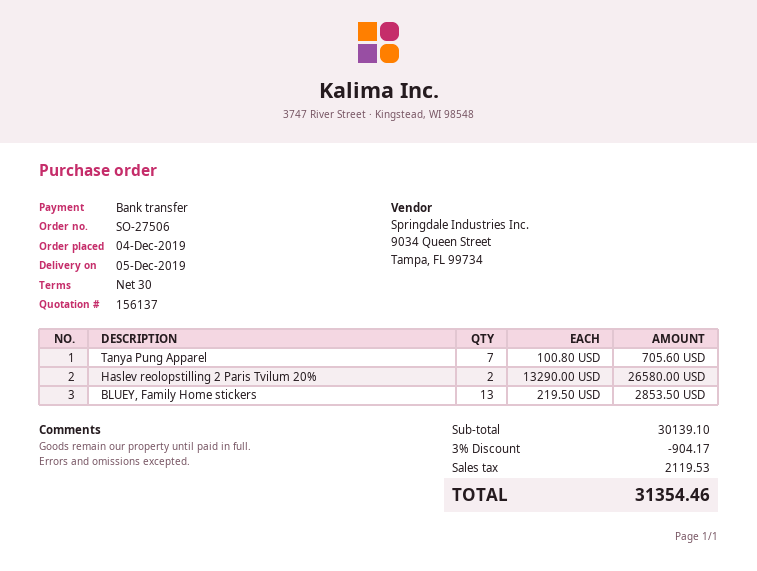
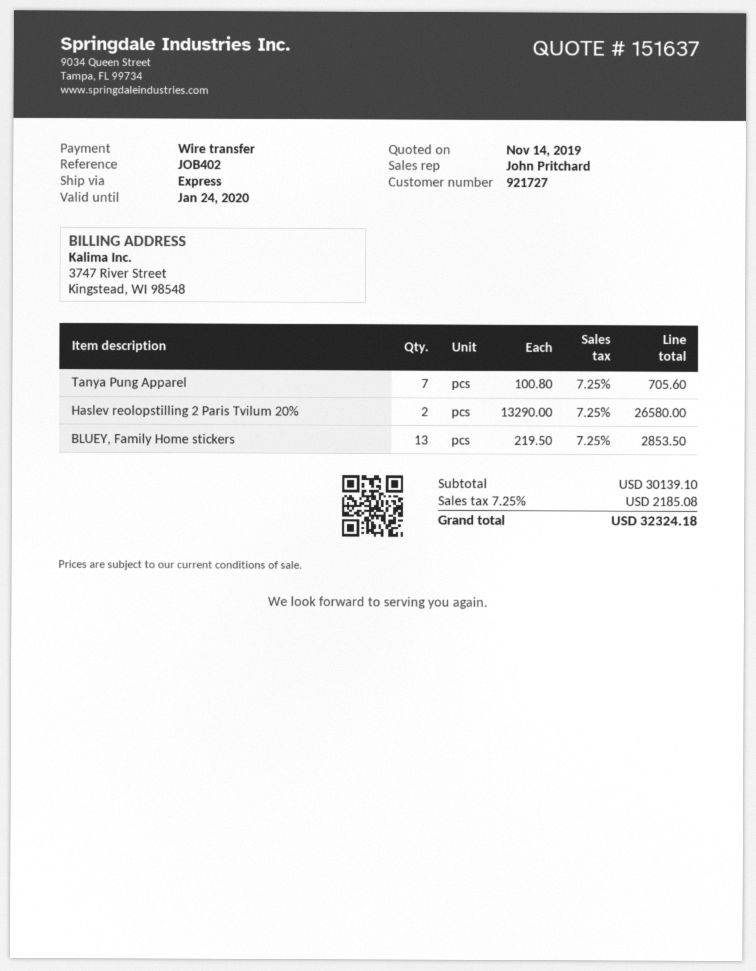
quote number: 156137 -> 151637
discount: 3% = 904.17 -> none
tax: 2119.53 -> 2185.08
total: 31354.46 -> 32324.18

